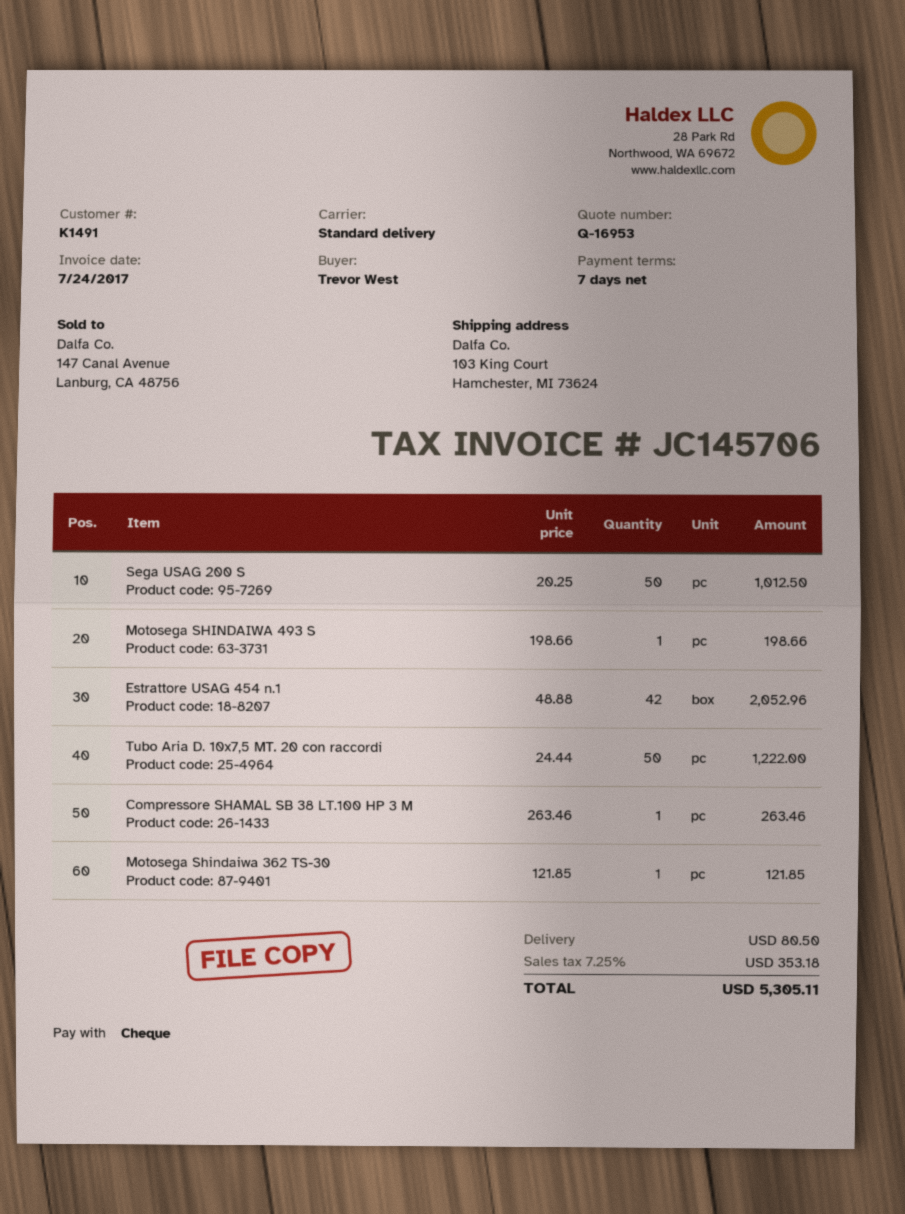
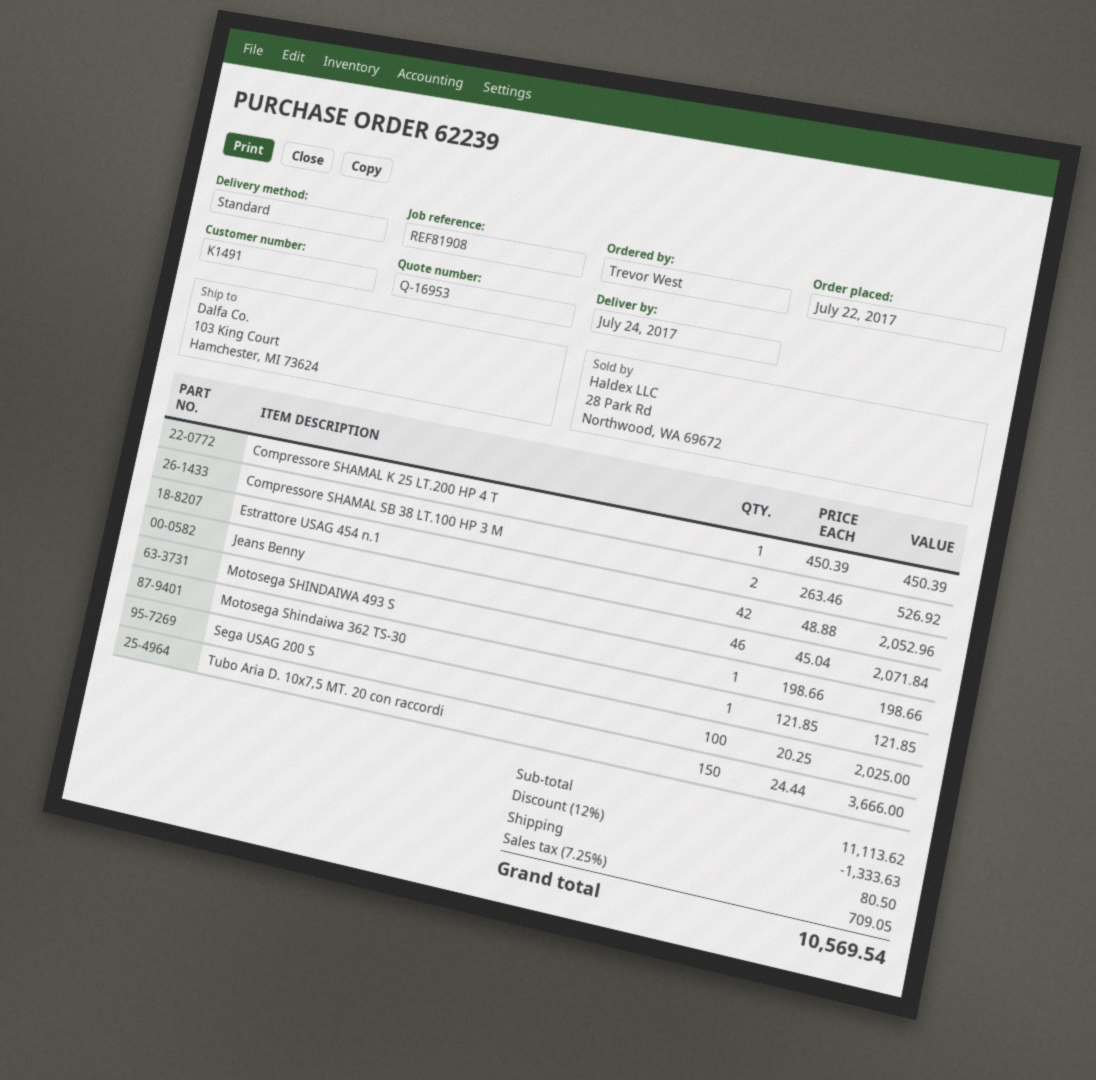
Sega USAG 200 S: 50 x 20.25 = 1012.50 -> 100 x 20.25 = 2025.00
Tubo Aria D. 10x7,5 MT. 20 con raccordi: 50 x 24.44 = 1222.00 -> 150 x 24.44 = 3666.00
Compressore SHAMAL SB 38 LT.100 HP 3 M: 1 x 263.46 = 263.46 -> 2 x 263.46 = 526.92
Compressore SHAMAL K 25 LT.200 HP 4 T: none -> 1 x 450.39 = 450.39
Jeans Benny: none -> 46 x 45.04 = 2071.84
discount: none -> 12% = 1333.63
tax: 7.25% = 353.18 -> 7.25% = 709.05
total: 5305.11 -> 10569.54

